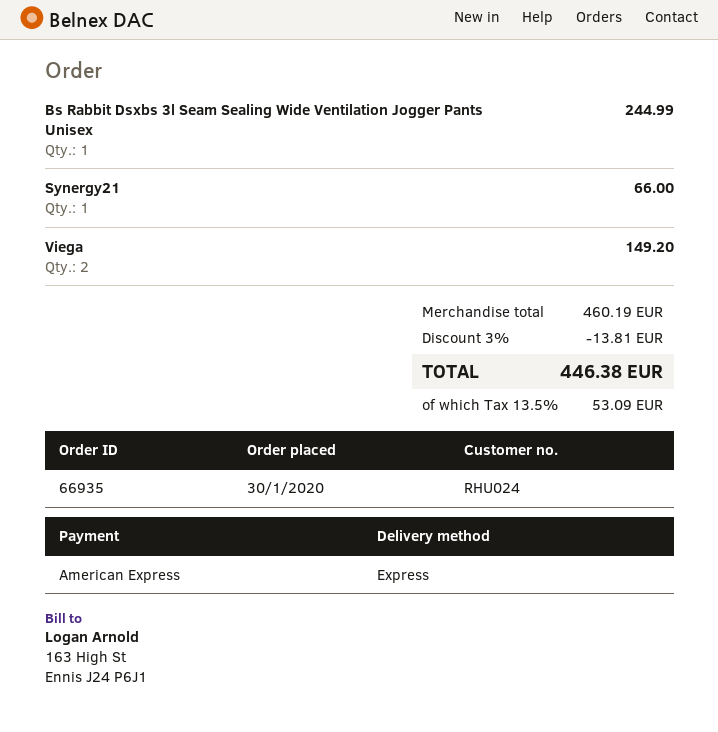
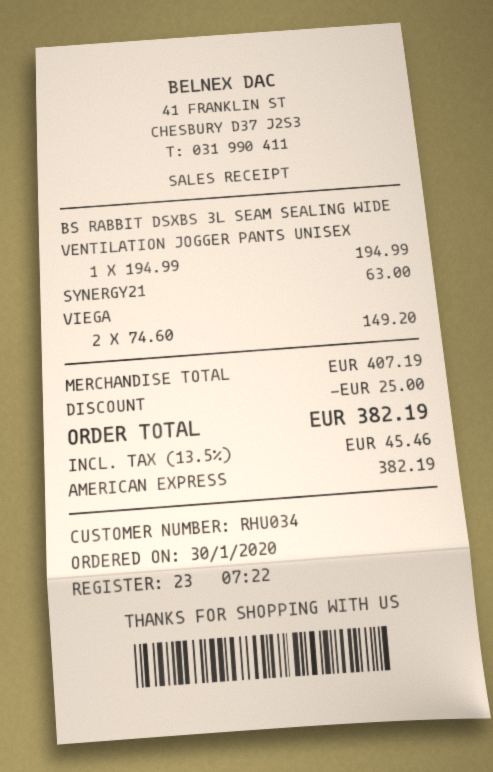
customer number: RHU024 -> RHU034
Bs Rabbit Dsxbs 3l Seam Sealing Wide Ventilation Jogger Pants Unisex: 1 for 244.99 -> 1 for 194.99
Synergy21: 1 for 66.00 -> 1 for 63.00
subtotal: 460.19 -> 407.19
discount: 13.81 -> 25.00
tax: 13.5% = 53.09 -> 13.5% = 45.46
total: 446.38 -> 382.19

